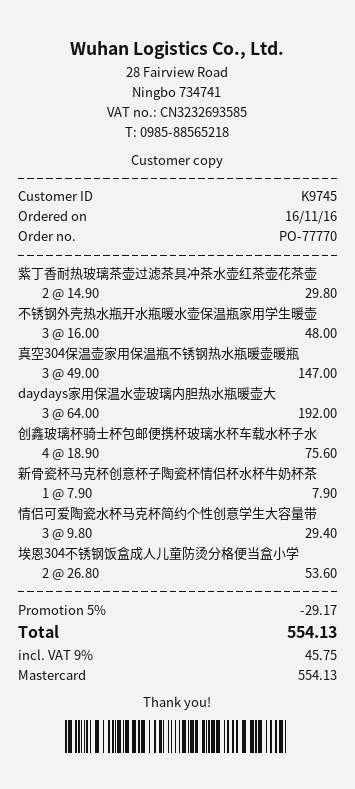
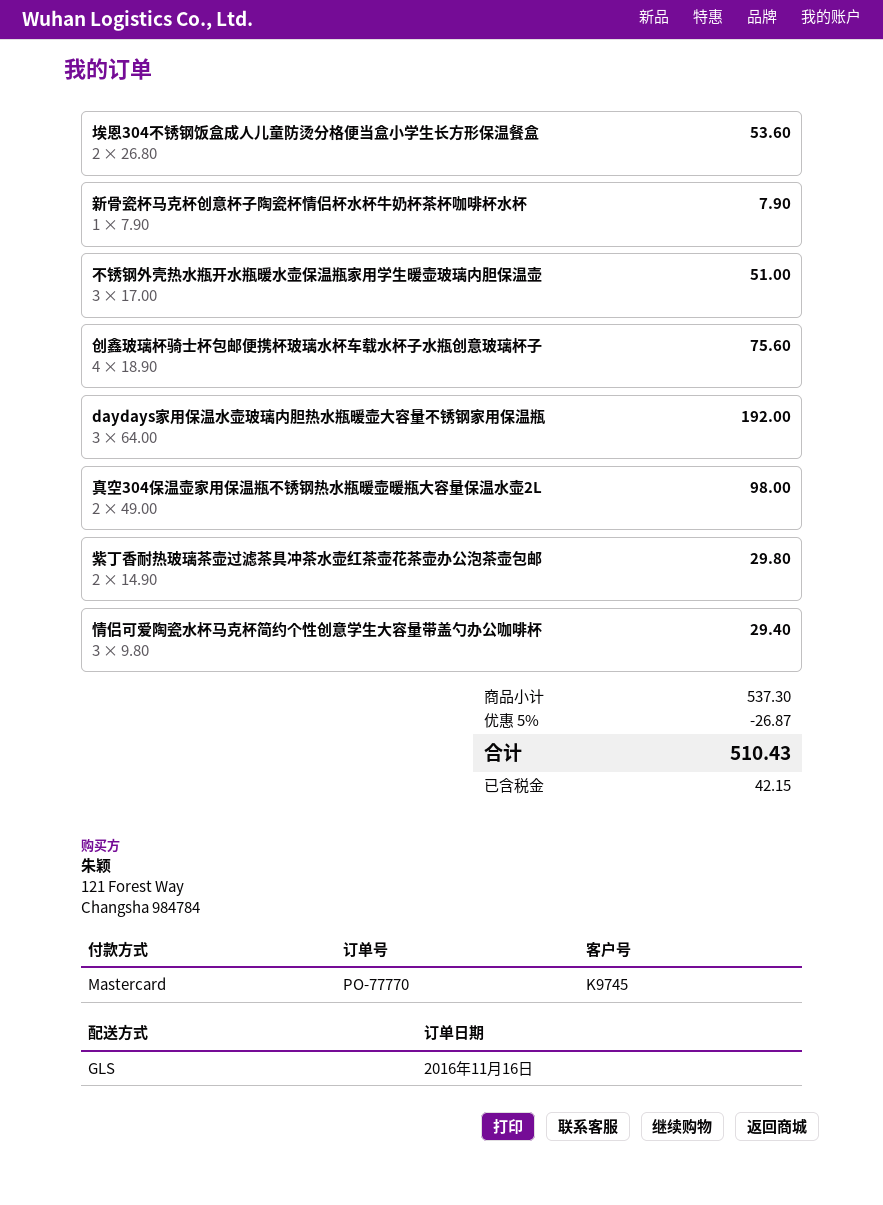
不锈钢外壳热水瓶开水瓶暖水壶保温瓶家用学生暖壶: 3 x 16.00 = 48.00 -> 3 x 17.00 = 51.00
真空304保温壶家用保温瓶不锈钢热水瓶暖壶暖瓶: 3 x 49.00 = 147.00 -> 2 x 49.00 = 98.00
discount: 5% = 29.17 -> 5% = 26.87
tax: 45.75 -> 42.15
total: 554.13 -> 510.43

